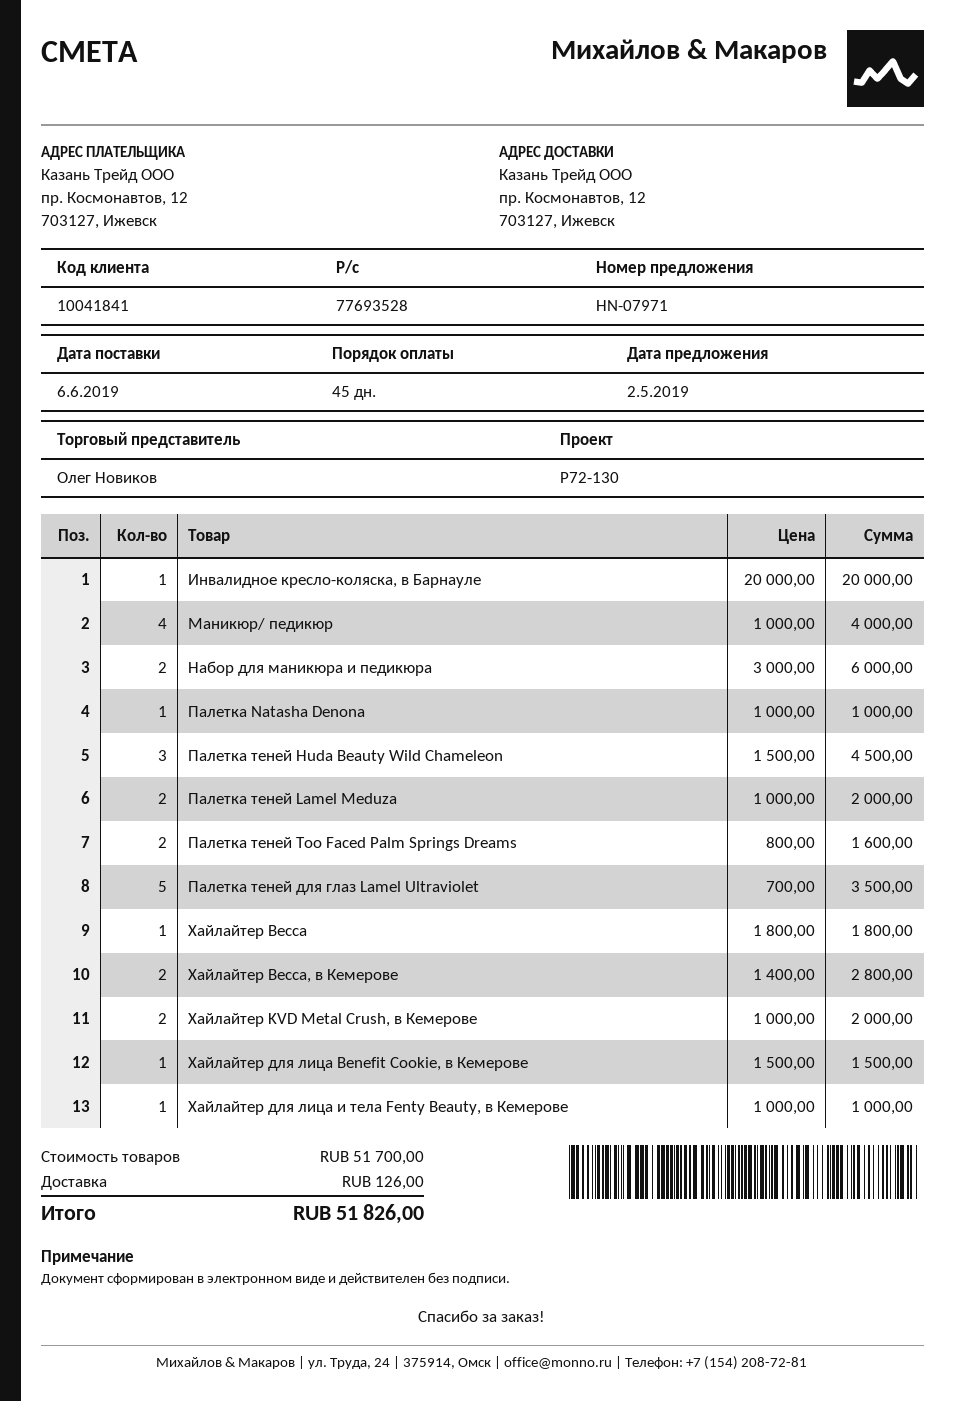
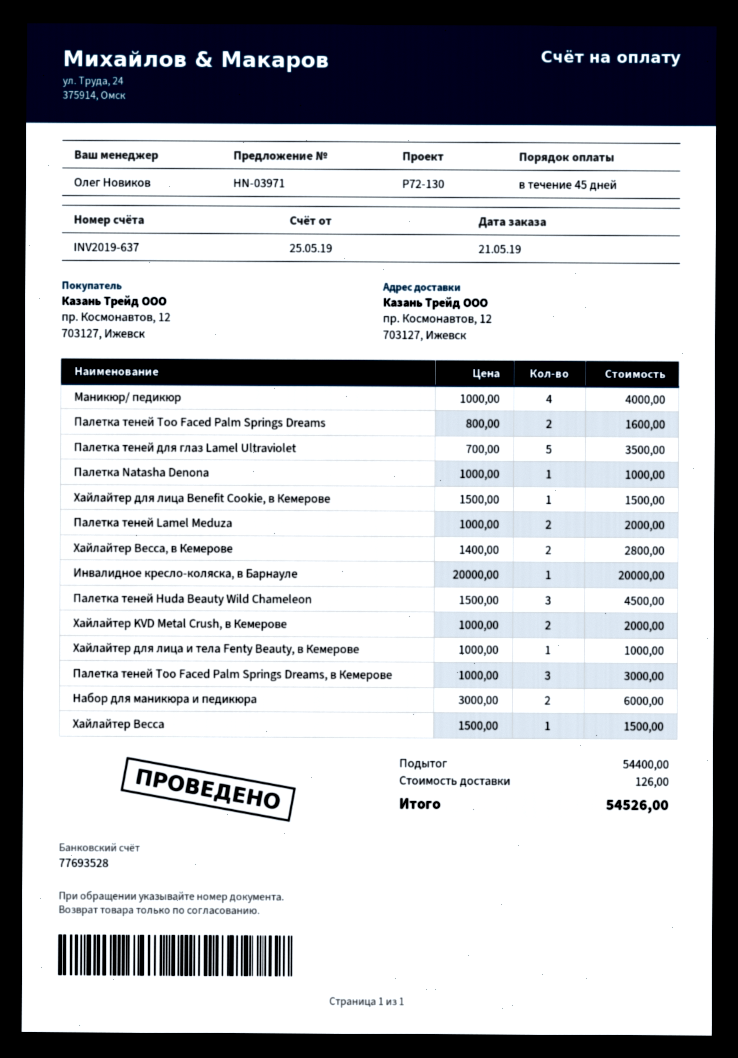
quote number: HN-07971 -> HN-03971
Хайлайтер Becca: 1 x 1800.00 = 1800.00 -> 1 x 1500.00 = 1500.00
Палетка теней Too Faced Palm Springs Dreams, в Кемерове: none -> 3 x 1000.00 = 3000.00
subtotal: 51700.00 -> 54400.00
total: 51826.00 -> 54526.00

